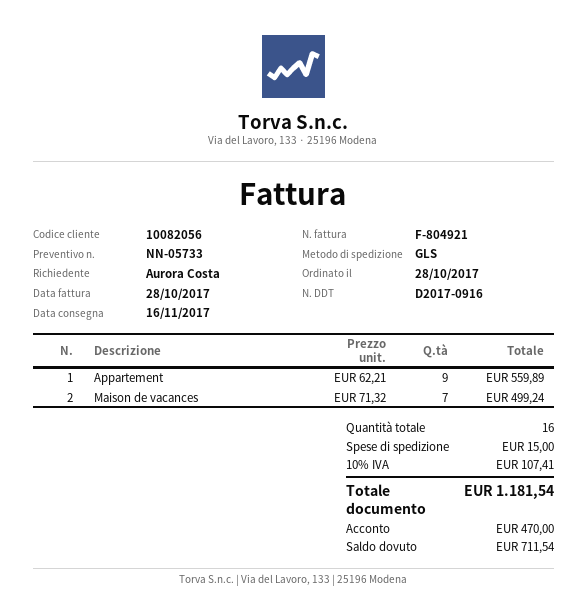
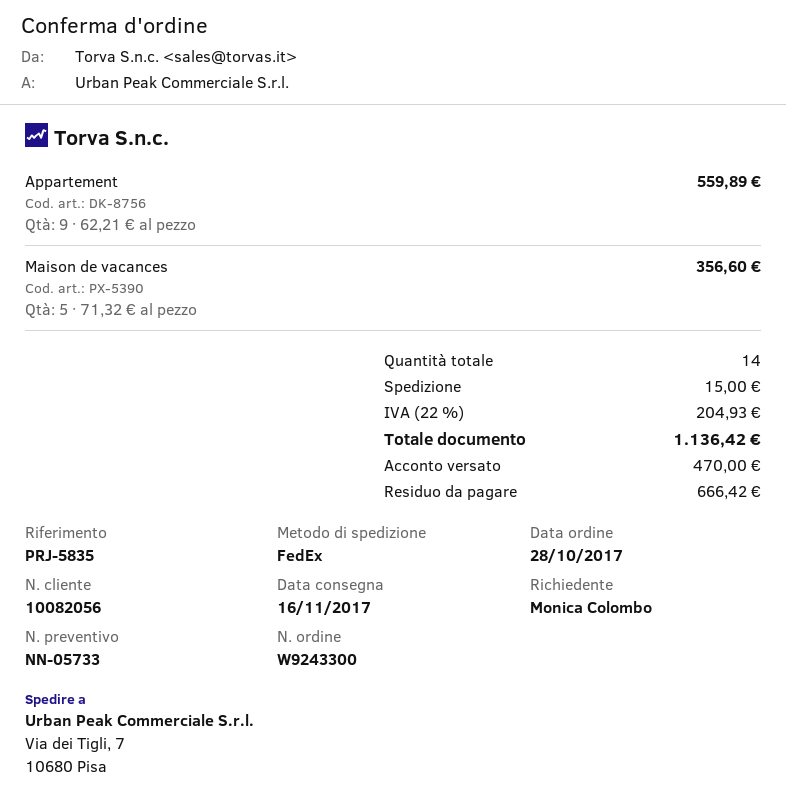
ordered by: Aurora Costa -> Monica Colombo
shipping method: GLS -> FedEx
Maison de vacances: 7 x 71.32 = 499.24 -> 5 x 71.32 = 356.60
total quantity: 16 -> 14
tax: 10% = 107.41 -> 22% = 204.93
total: 1181.54 -> 1136.42
balance: 711.54 -> 666.42

